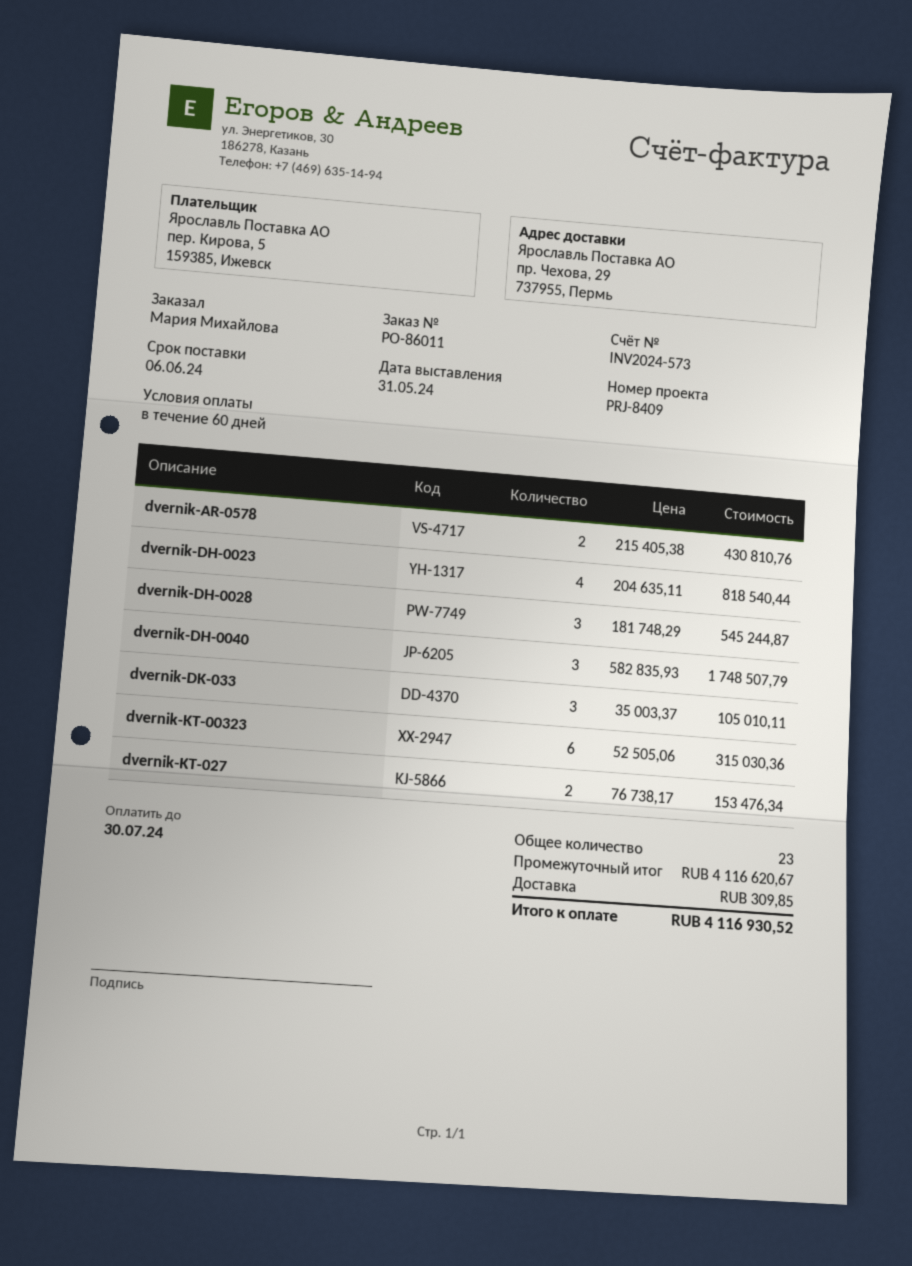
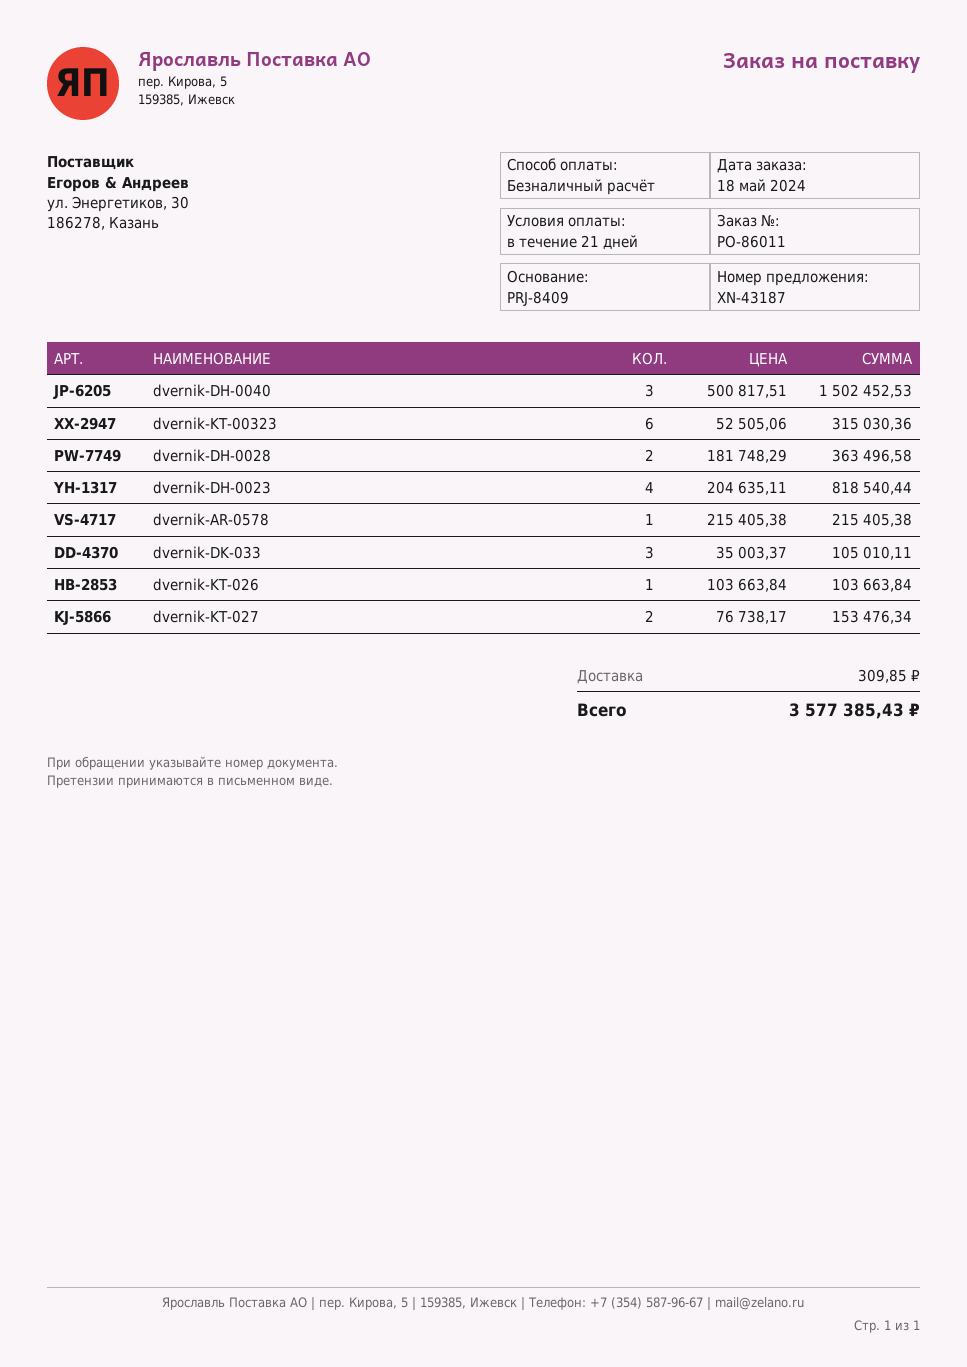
payment terms: 60 days -> 21 days
dvernik-AR-0578: 2 x 215405.38 = 430810.76 -> 1 x 215405.38 = 215405.38
dvernik-DH-0028: 3 x 181748.29 = 545244.87 -> 2 x 181748.29 = 363496.58
dvernik-DH-0040: 3 x 582835.93 = 1748507.79 -> 3 x 500817.51 = 1502452.53
dvernik-KT-026: none -> 1 x 103663.84 = 103663.84
total: 4116930.52 -> 3577385.43

